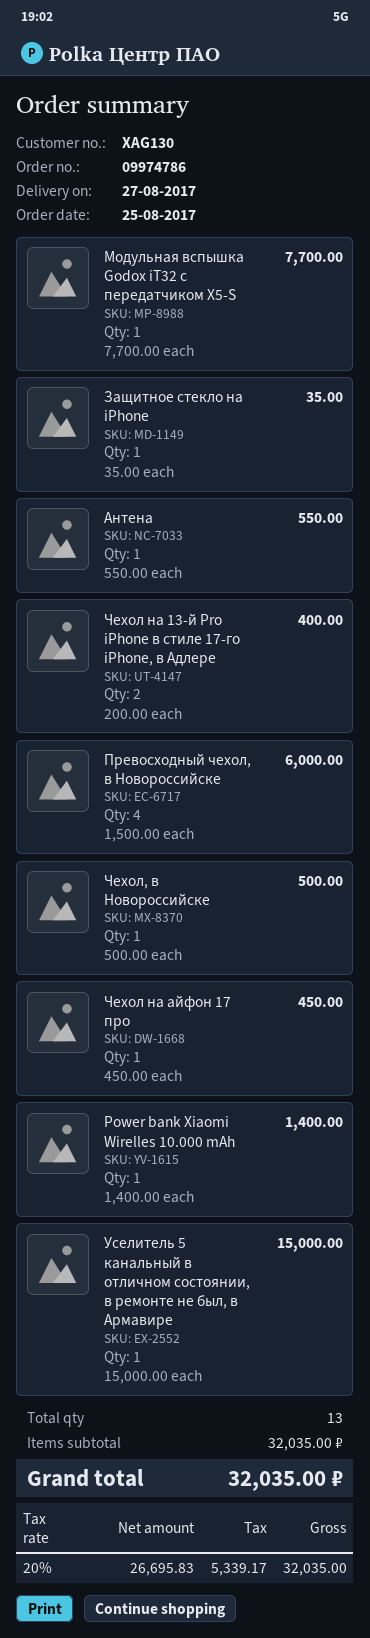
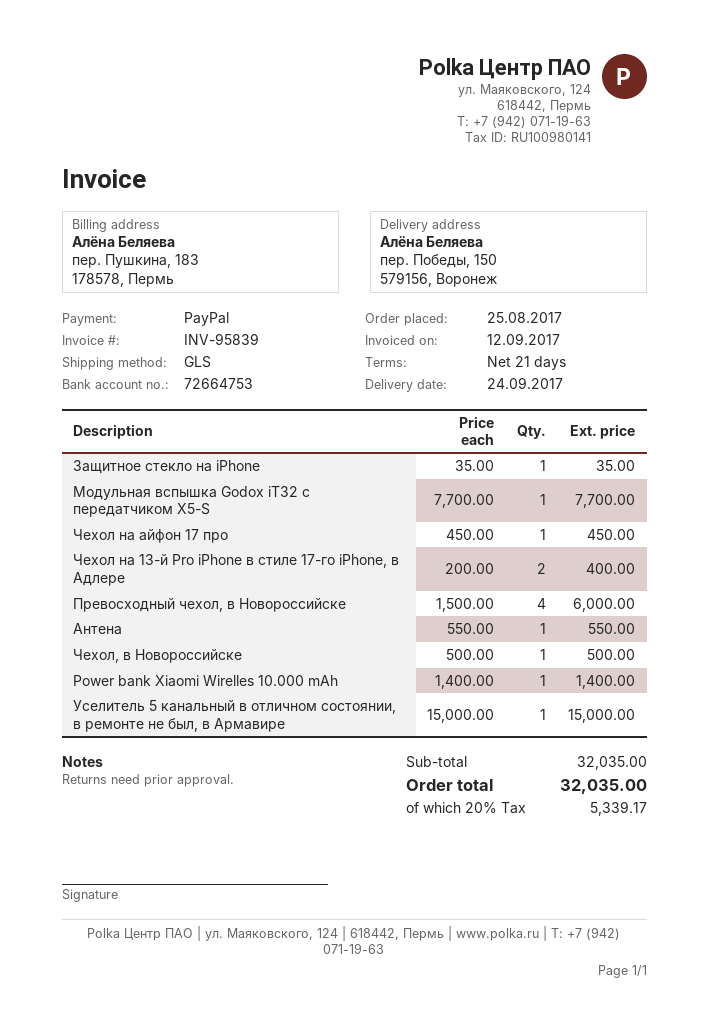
delivery date: 2017-08-27 -> 2017-09-24

